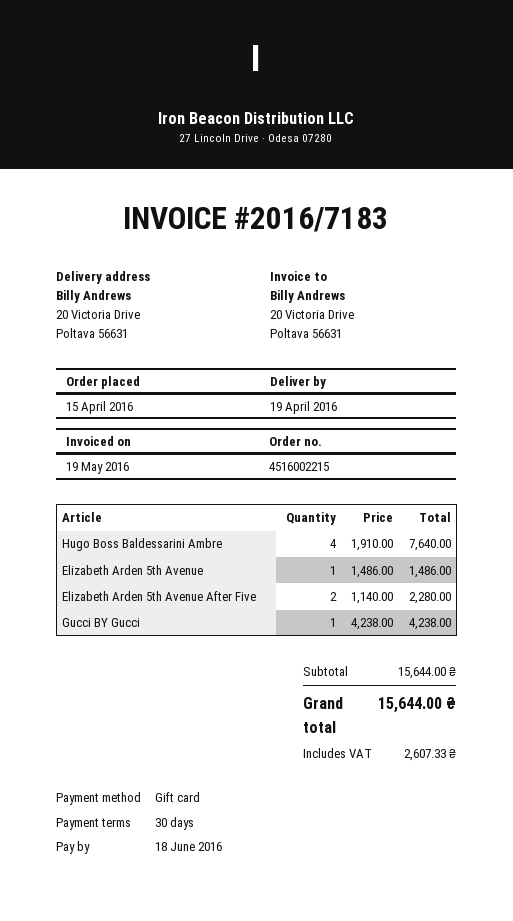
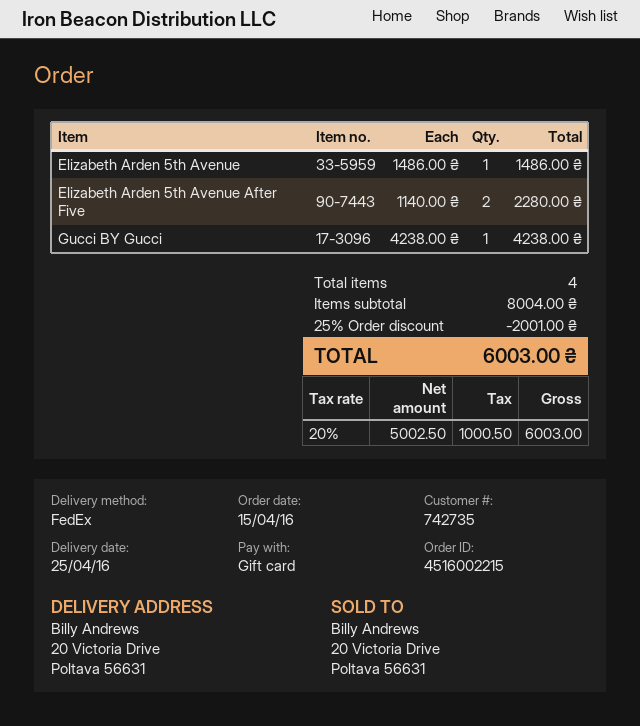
delivery date: 2016-04-19 -> 2016-04-25
Hugo Boss Baldessarini Ambre: 4 x 1910.00 = 7640.00 -> none
subtotal: 15644.00 -> 8004.00
discount: none -> 25% = 2001.00
tax: 2607.33 -> 1000.50
total: 15644.00 -> 6003.00

